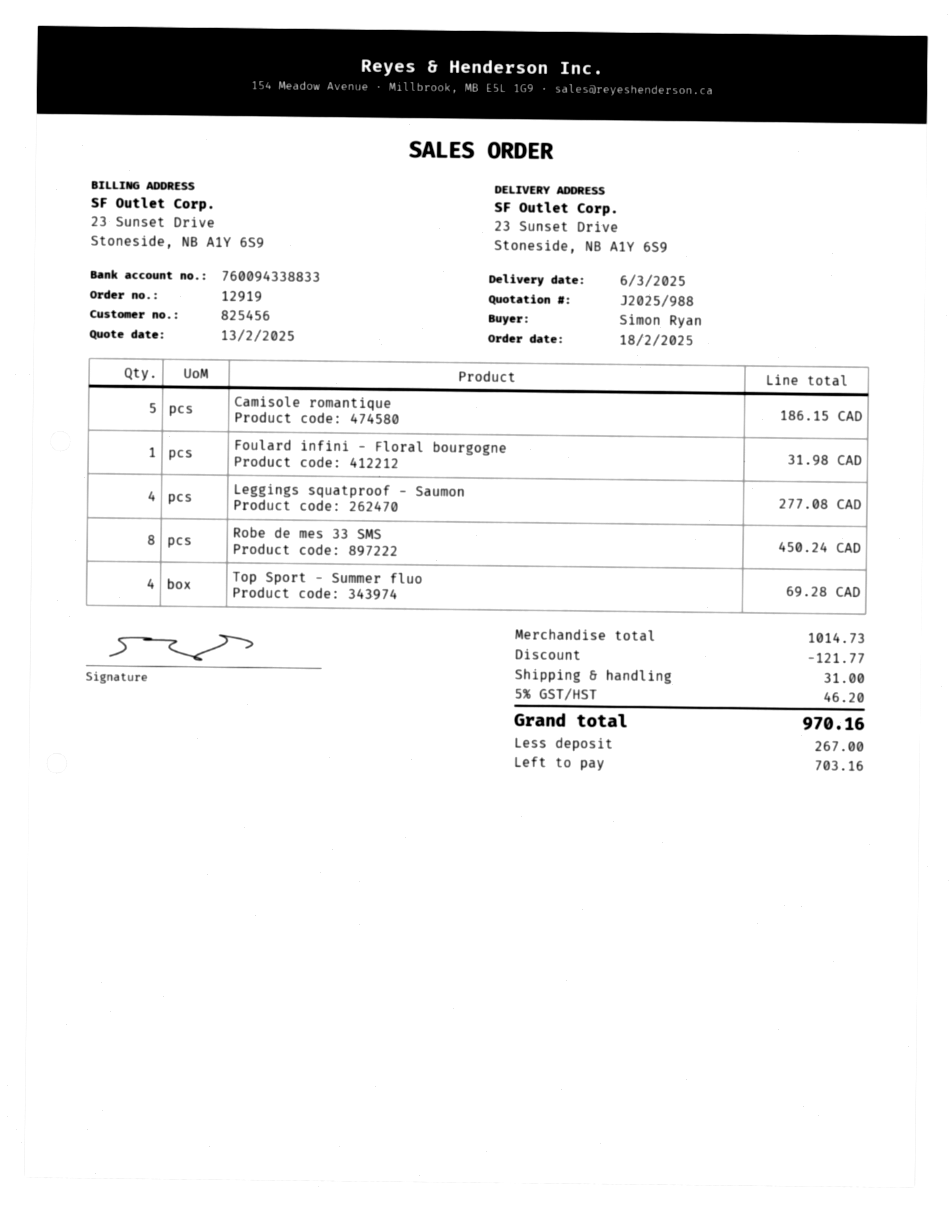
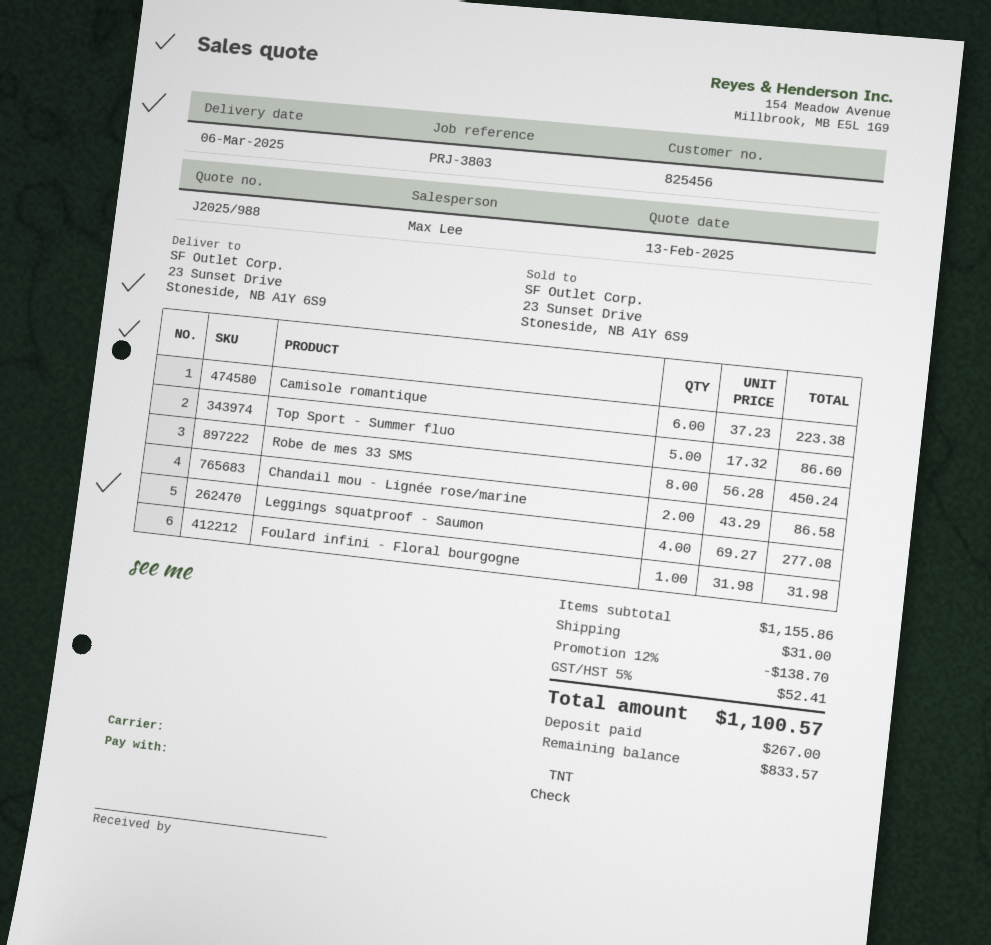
Camisole romantique: 5 for 186.15 -> 6 for 223.38
Top Sport - Summer fluo: 4 for 69.28 -> 5 for 86.60
Chandail mou - Lignée rose/marine: none -> 2 for 86.58
subtotal: 1014.73 -> 1155.86
discount: 121.77 -> 138.70
tax: 5% = 46.20 -> 5% = 52.41
total: 970.16 -> 1100.57
balance: 703.16 -> 833.57

